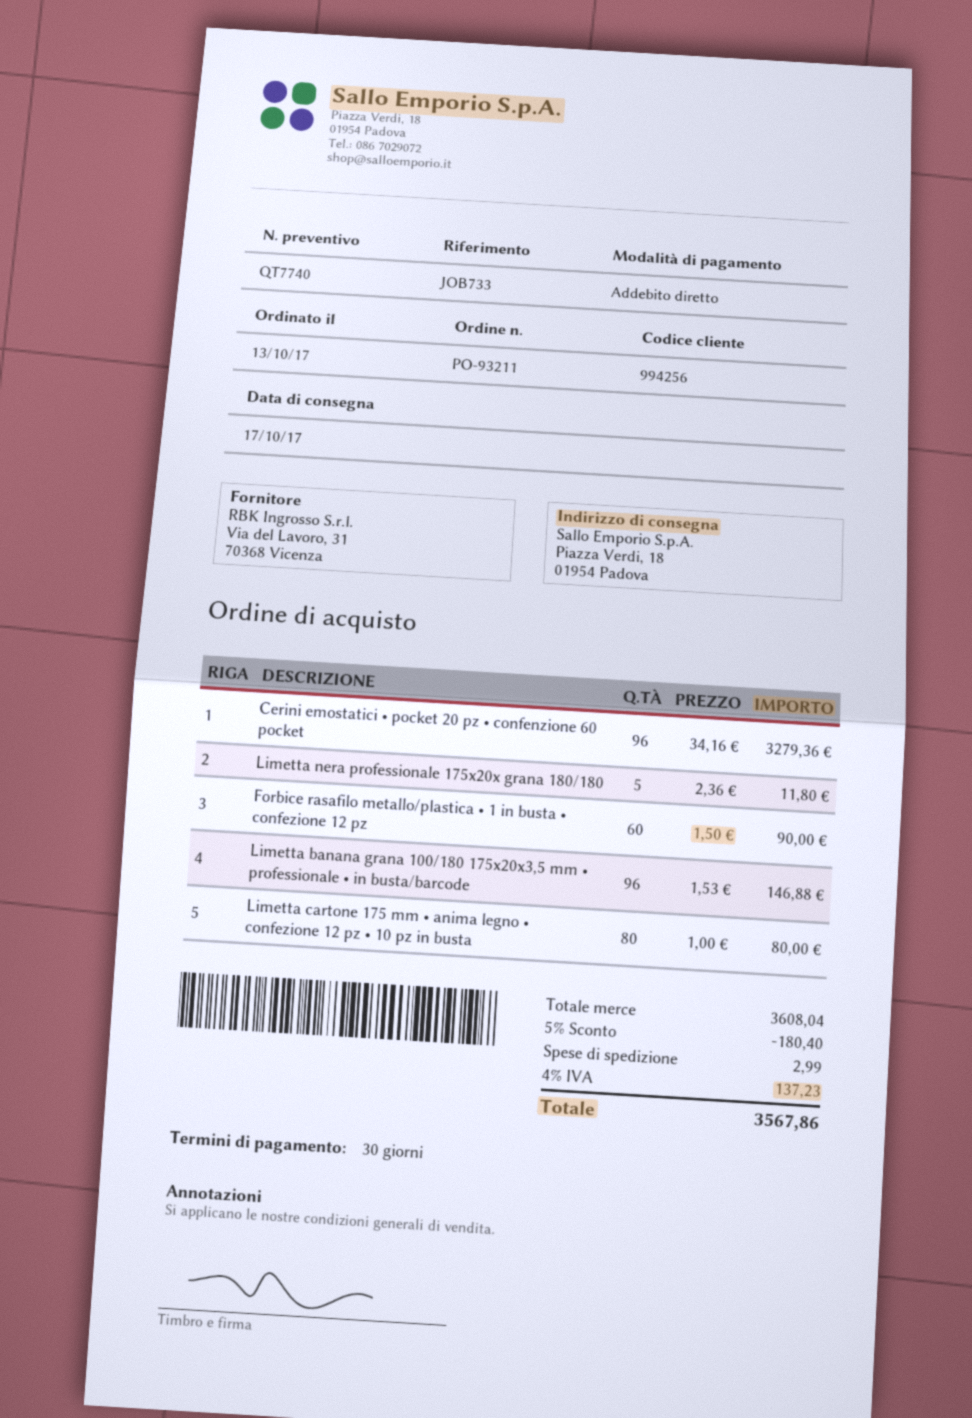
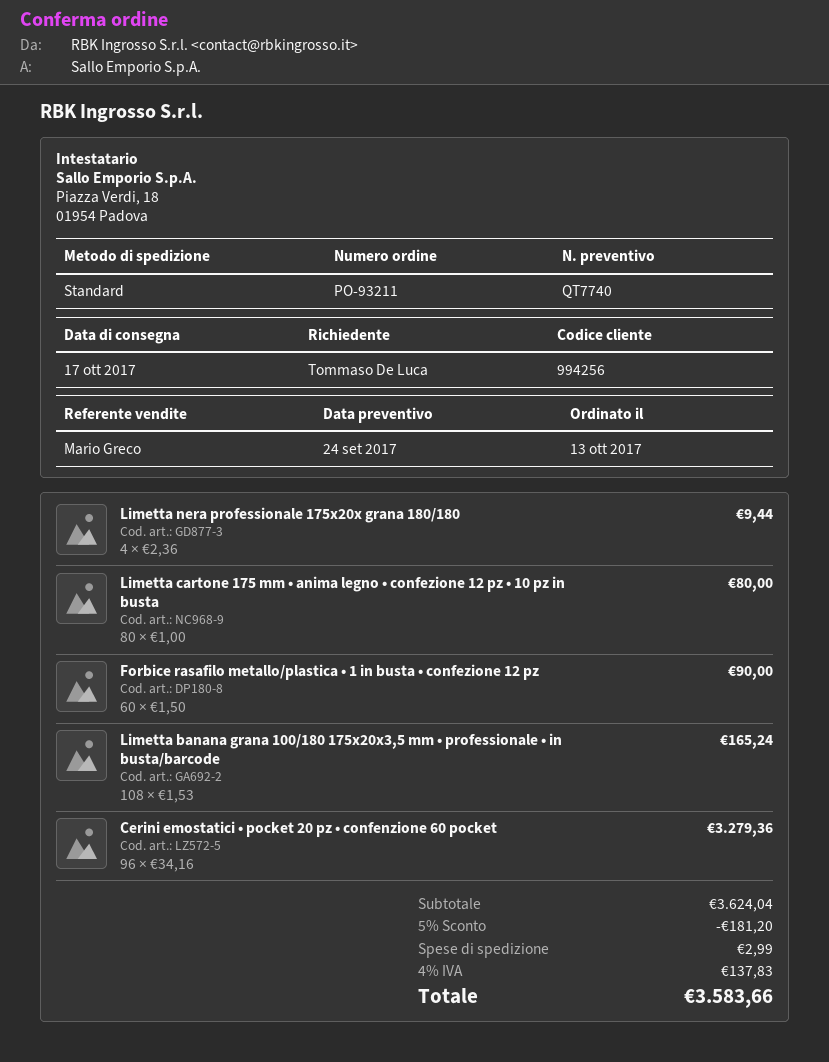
Limetta nera professionale 175x20x grana 180/180: 5 x 2.36 = 11.80 -> 4 x 2.36 = 9.44
Limetta banana grana 100/180 175x20x3,5 mm • professionale • in busta/barcode: 96 x 1.53 = 146.88 -> 108 x 1.53 = 165.24
subtotal: 3608.04 -> 3624.04
discount: 5% = 180.40 -> 5% = 181.20
tax: 4% = 137.23 -> 4% = 137.83
total: 3567.86 -> 3583.66

